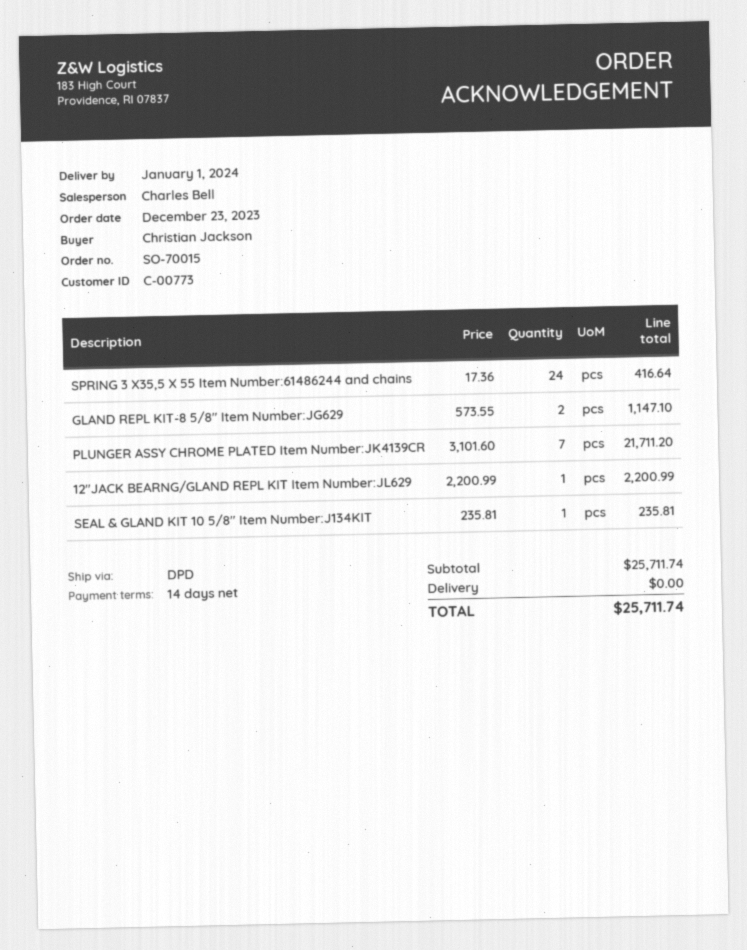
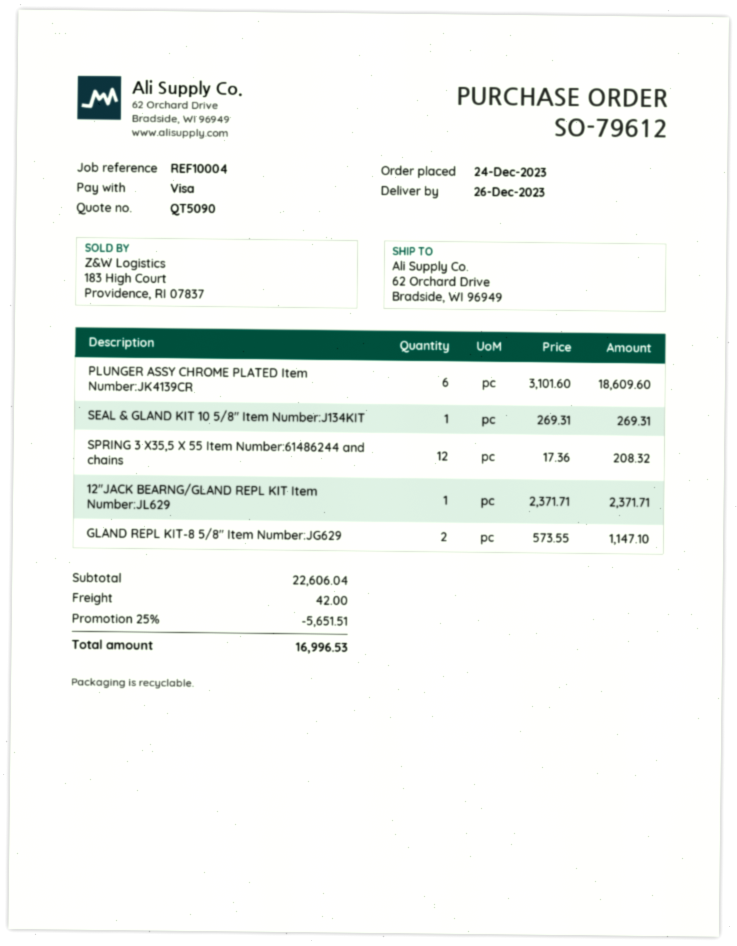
order number: SO-70015 -> SO-79612
order date: 2023-12-23 -> 2023-12-24
delivery date: 2024-01-01 -> 2023-12-26
SPRING 3 X35,5 X 55 Item Number:61486244 and chains: 24 x 17.36 = 416.64 -> 12 x 17.36 = 208.32
PLUNGER ASSY CHROME PLATED Item Number:JK4139CR: 7 x 3101.60 = 21711.20 -> 6 x 3101.60 = 18609.60
12"JACK BEARNG/GLAND REPL KIT Item Number:JL629: 1 x 2200.99 = 2200.99 -> 1 x 2371.71 = 2371.71
SEAL & GLAND KIT 10 5/8" Item Number:J134KIT: 1 x 235.81 = 235.81 -> 1 x 269.31 = 269.31
subtotal: 25711.74 -> 22606.04
discount: none -> 25% = 5651.51
shipping: 0.00 -> 42.00
total: 25711.74 -> 16996.53

